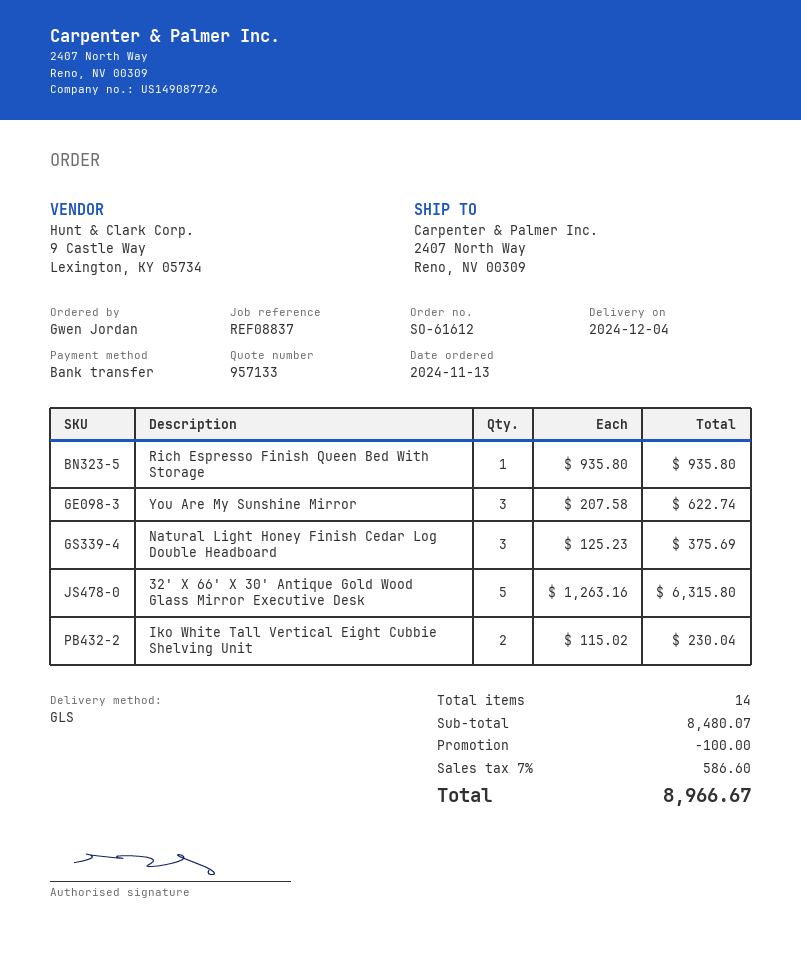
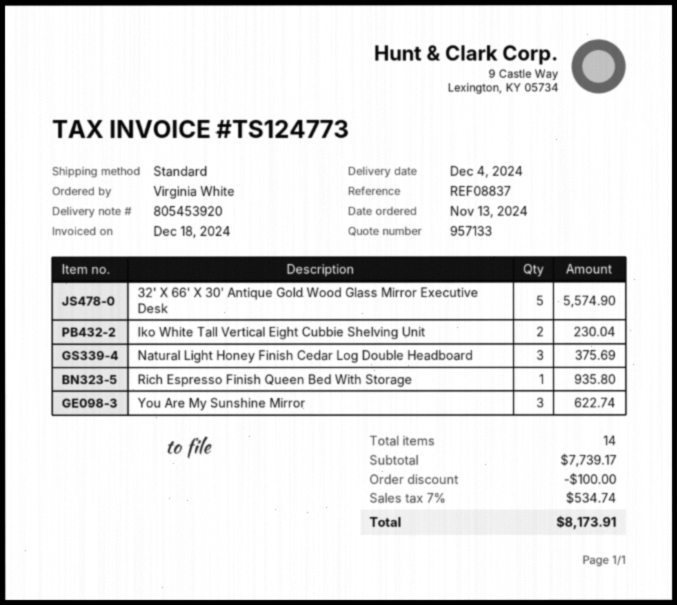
ordered by: Gwen Jordan -> Virginia White
shipping method: GLS -> standard
32' X 66' X 30' Antique Gold Wood Glass Mirror Executive Desk: 5 for 6315.80 -> 5 for 5574.90
subtotal: 8480.07 -> 7739.17
tax: 7% = 586.60 -> 7% = 534.74
total: 8966.67 -> 8173.91

